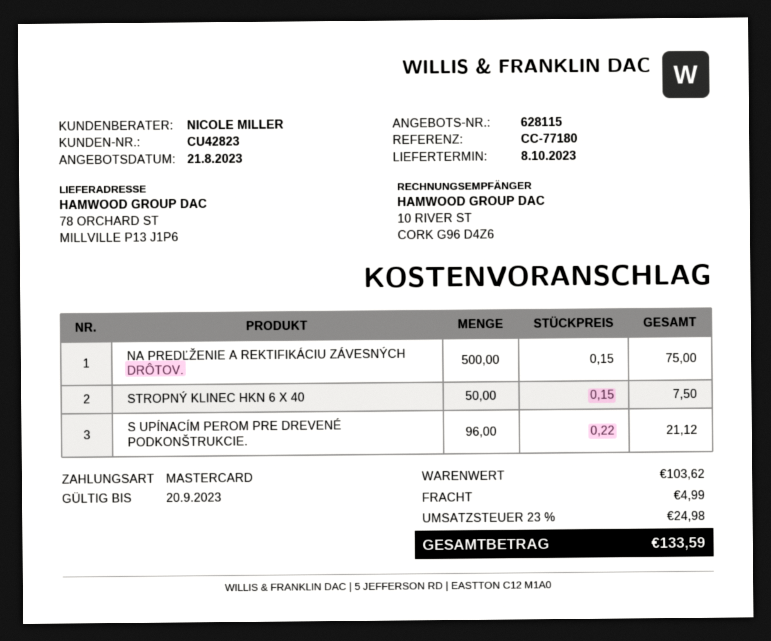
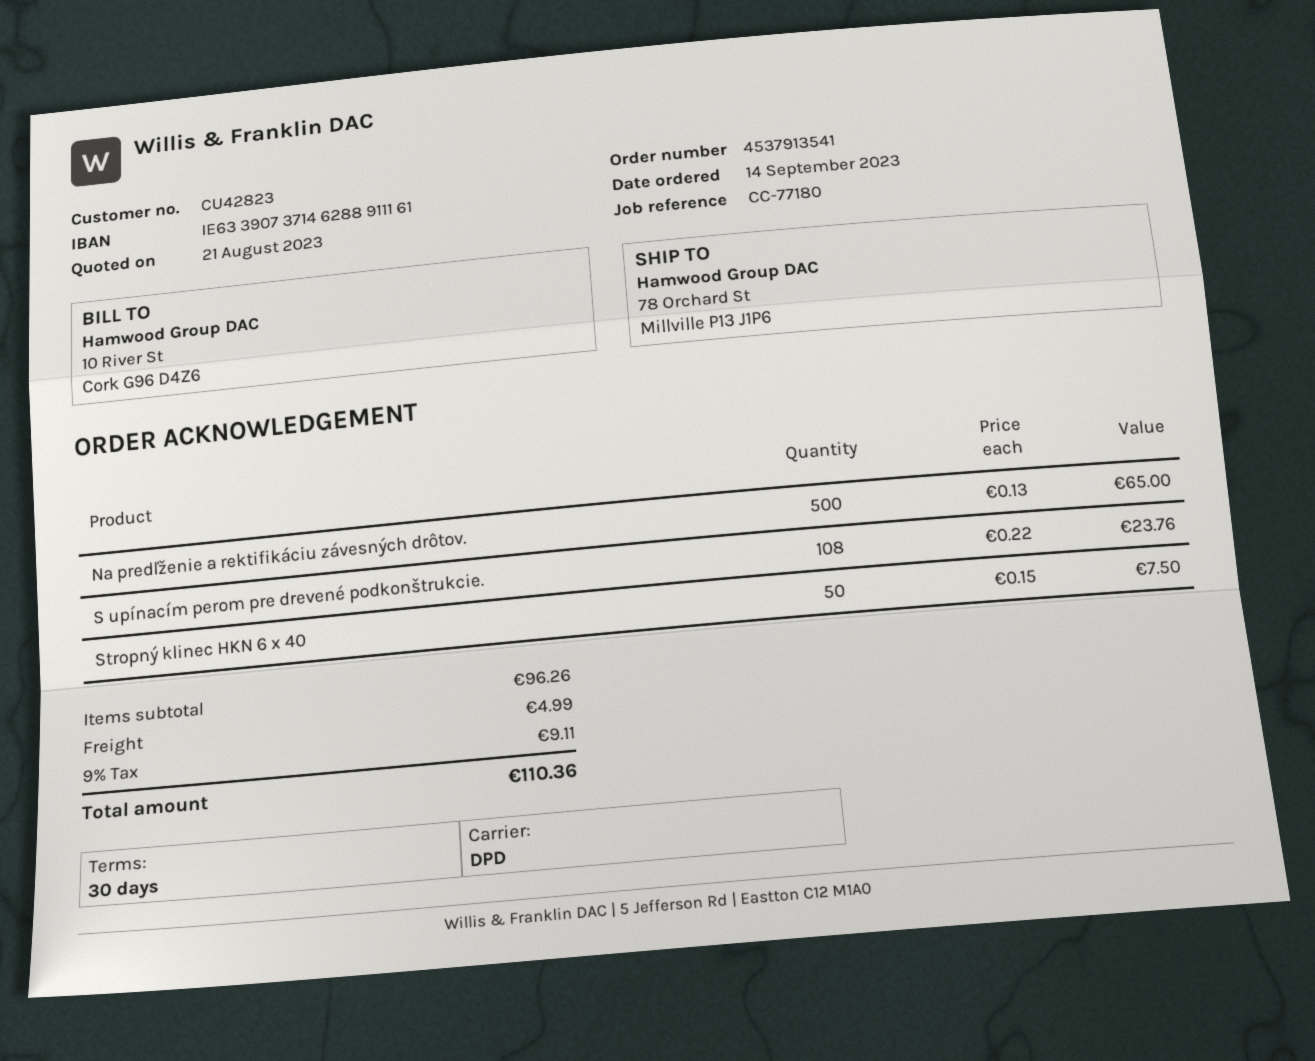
NA PREDĽŽENIE A REKTIFIKÁCIU ZÁVESNÝCH DRÔTOV.: 500 x 0.15 = 75.00 -> 500 x 0.13 = 65.00
S UPÍNACÍM PEROM PRE DREVENÉ PODKONŠTRUKCIE.: 96 x 0.22 = 21.12 -> 108 x 0.22 = 23.76
subtotal: 103.62 -> 96.26
tax: 23% = 24.98 -> 9% = 9.11
total: 133.59 -> 110.36

